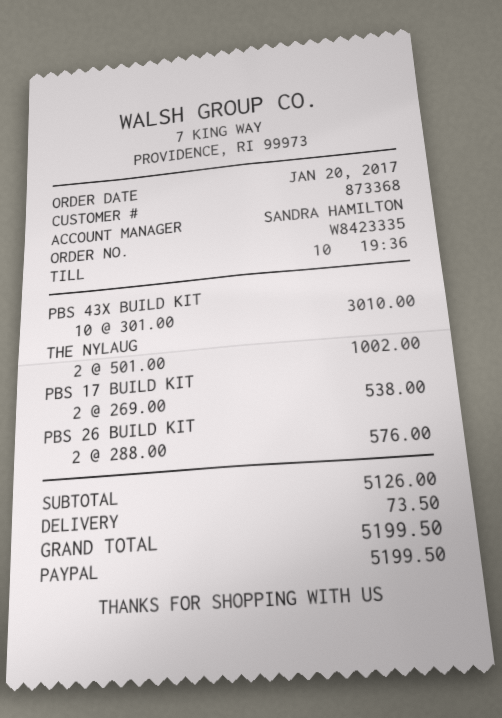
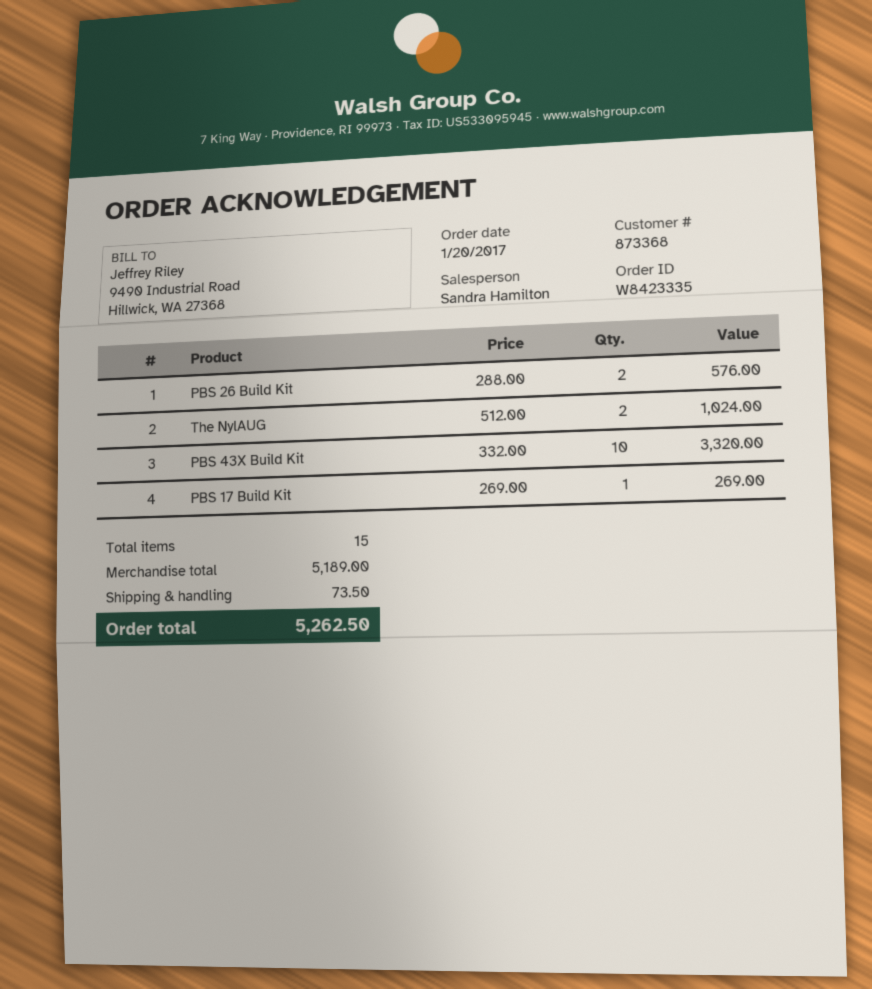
PBS 43X BUILD KIT: 10 x 301.00 = 3010.00 -> 10 x 332.00 = 3320.00
THE NYLAUG: 2 x 501.00 = 1002.00 -> 2 x 512.00 = 1024.00
PBS 17 BUILD KIT: 2 x 269.00 = 538.00 -> 1 x 269.00 = 269.00
subtotal: 5126.00 -> 5189.00
total: 5199.50 -> 5262.50

